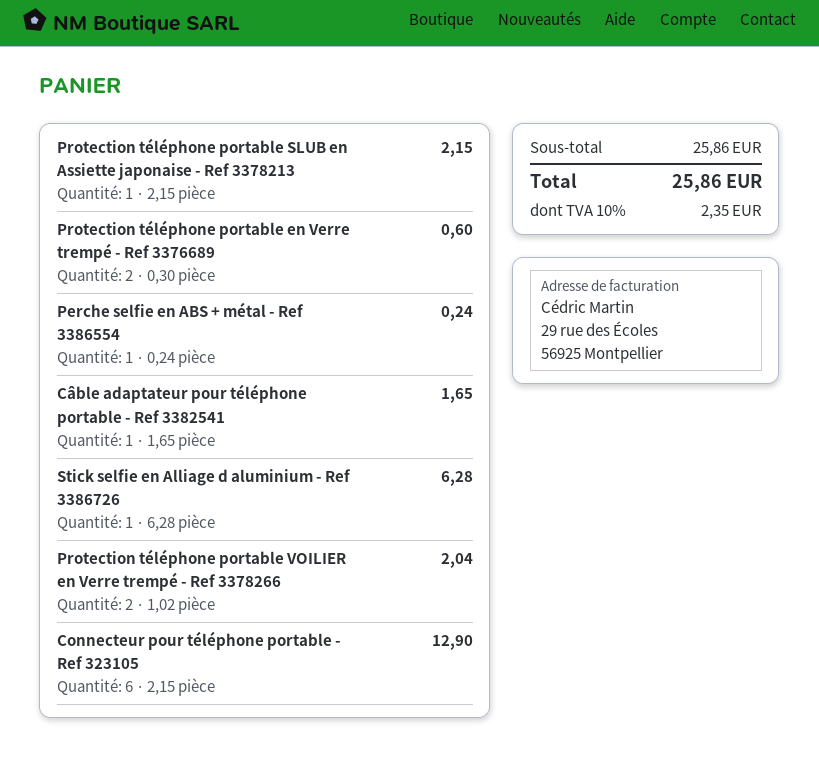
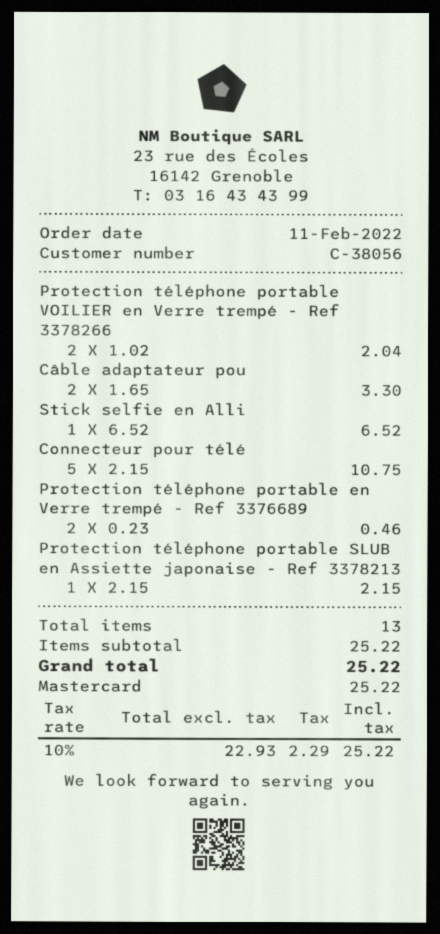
Protection téléphone portable en Verre trempé - Ref 3376689: 2 x 0.30 = 0.60 -> 2 x 0.23 = 0.46
Perche selfie en ABS + métal - Ref 3386554: 1 x 0.24 = 0.24 -> none
Câble adaptateur pour téléphone portable - Ref 3382541: 1 x 1.65 = 1.65 -> 2 x 1.65 = 3.30
Stick selfie en Alliage d aluminium - Ref 3386726: 1 x 6.28 = 6.28 -> 1 x 6.52 = 6.52
Connecteur pour téléphone portable - Ref 323105: 6 x 2.15 = 12.90 -> 5 x 2.15 = 10.75
subtotal: 25.86 -> 25.22
tax: 10% = 2.35 -> 10% = 2.29
total: 25.86 -> 25.22

